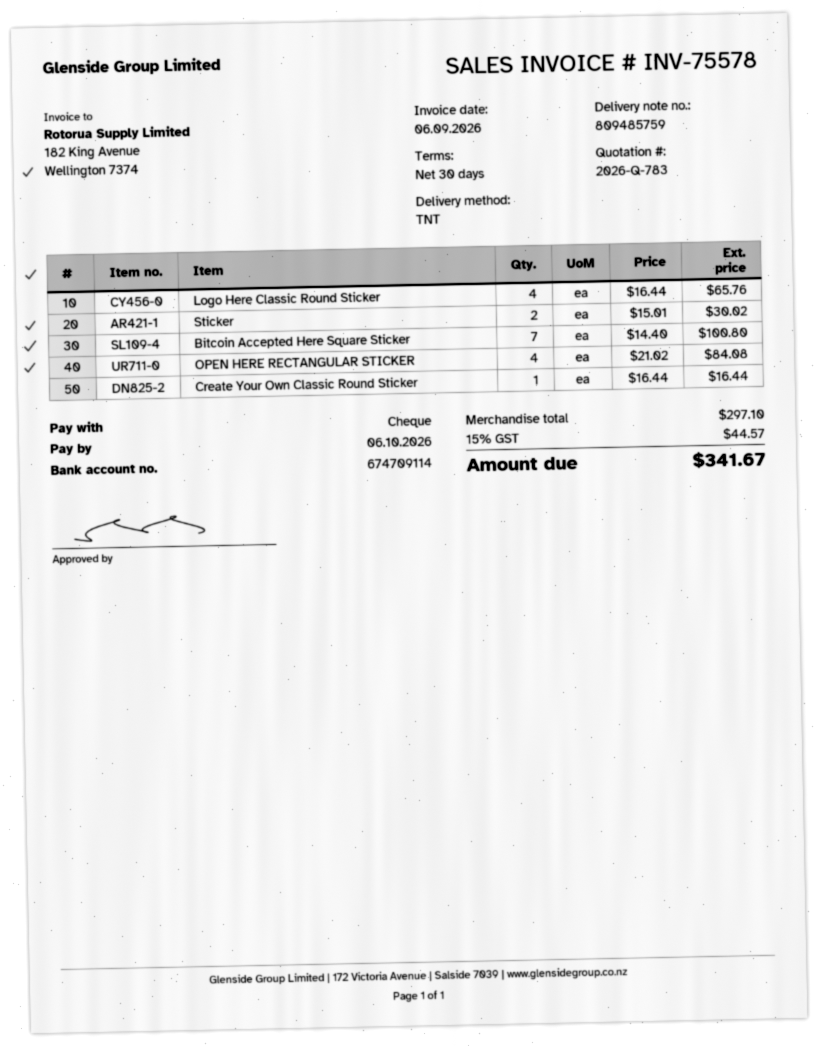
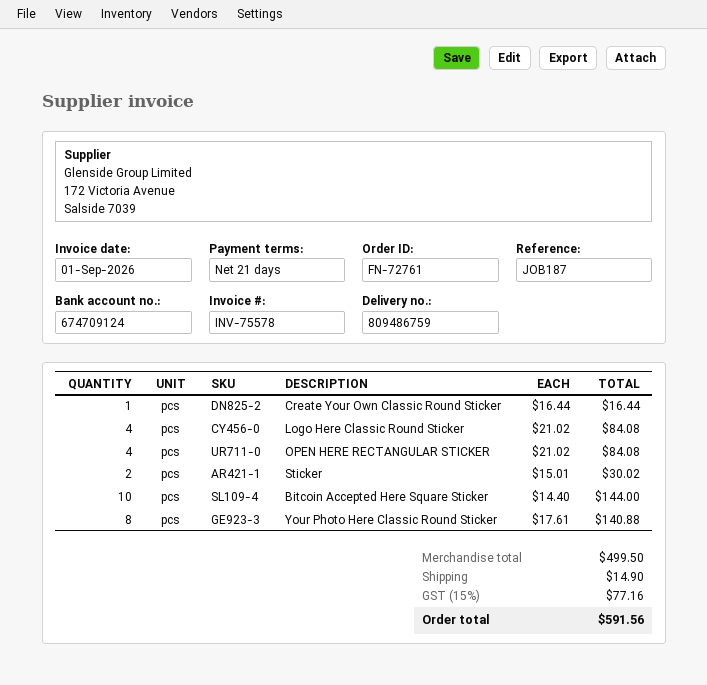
delivery note number: 809485759 -> 809486759
invoice date: 2026-09-06 -> 2026-09-01
payment terms: 30 days -> 21 days
bank account: 674709114 -> 674709124
Logo Here Classic Round Sticker: 4 x 16.44 = 65.76 -> 4 x 21.02 = 84.08
Bitcoin Accepted Here Square Sticker: 7 x 14.40 = 100.80 -> 10 x 14.40 = 144.00
Your Photo Here Classic Round Sticker: none -> 8 x 17.61 = 140.88
subtotal: 297.10 -> 499.50
shipping: none -> 14.90
tax: 15% = 44.57 -> 15% = 77.16
total: 341.67 -> 591.56

